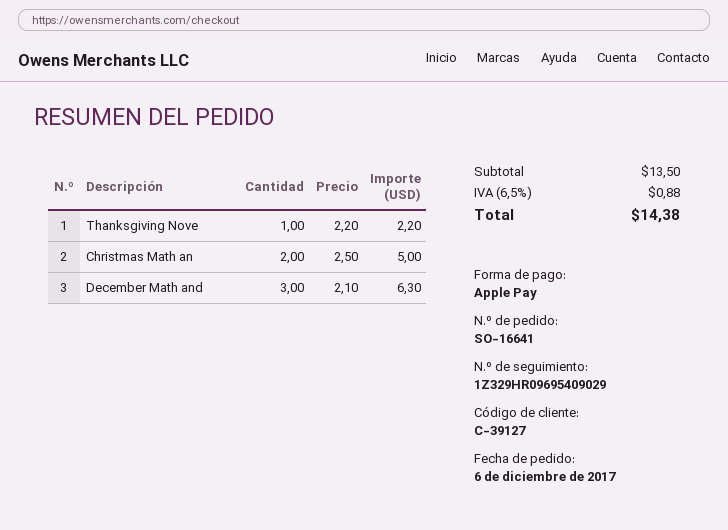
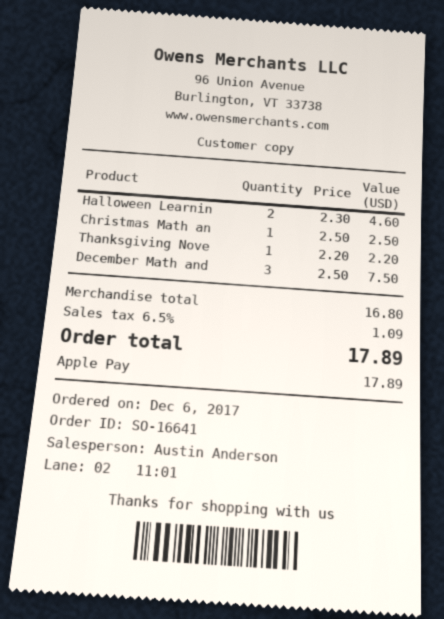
Christmas Math an: 2 x 2.50 = 5.00 -> 1 x 2.50 = 2.50
December Math and: 3 x 2.10 = 6.30 -> 3 x 2.50 = 7.50
Halloween Learnin: none -> 2 x 2.30 = 4.60
subtotal: 13.50 -> 16.80
tax: 6.5% = 0.88 -> 6.5% = 1.09
total: 14.38 -> 17.89

